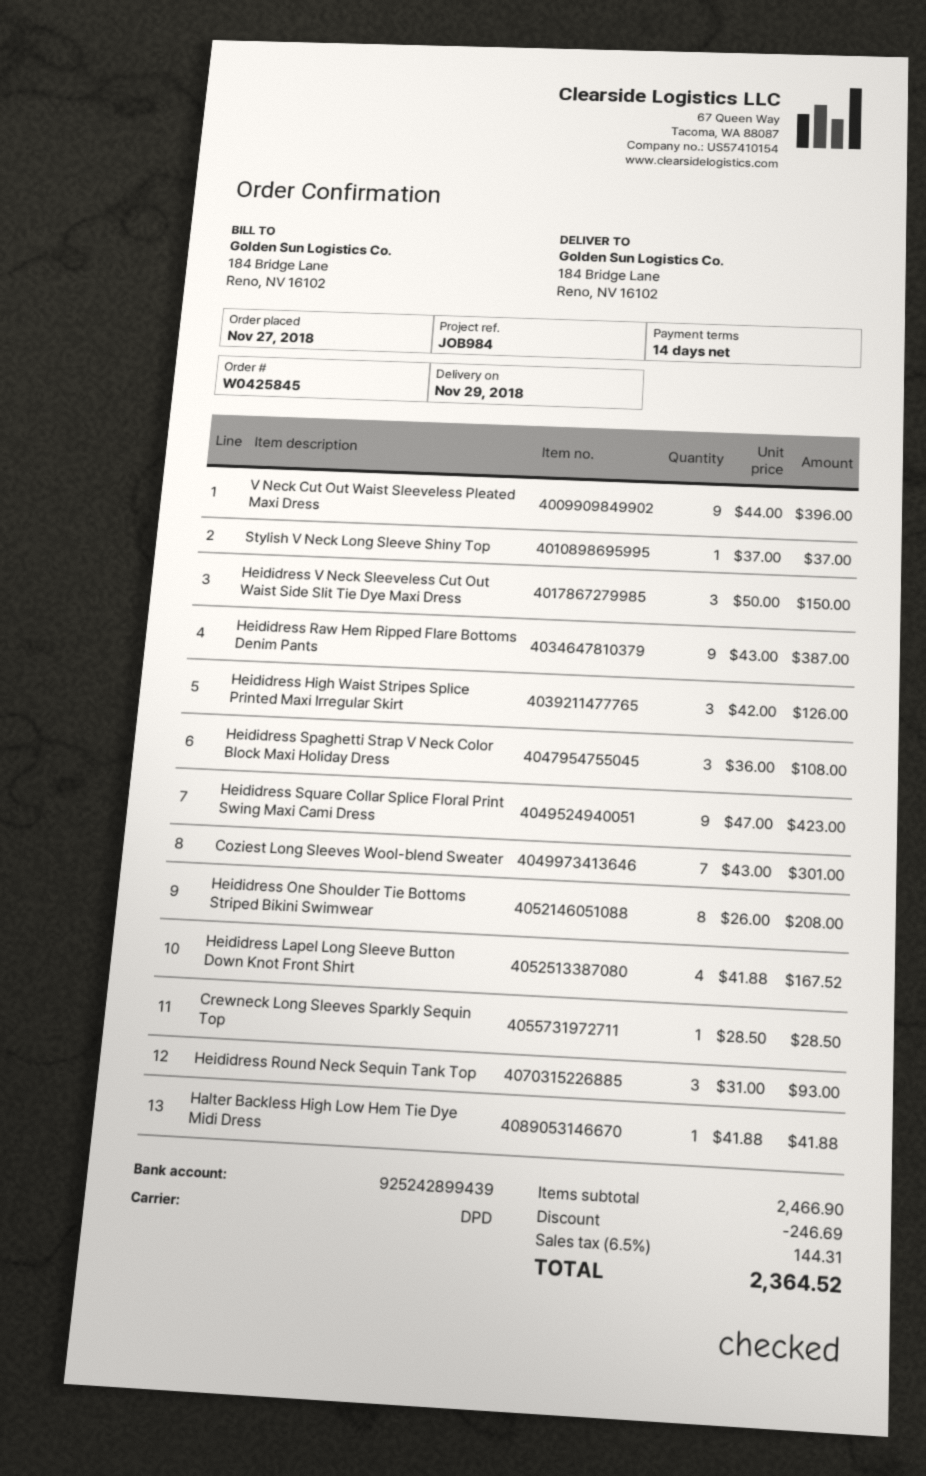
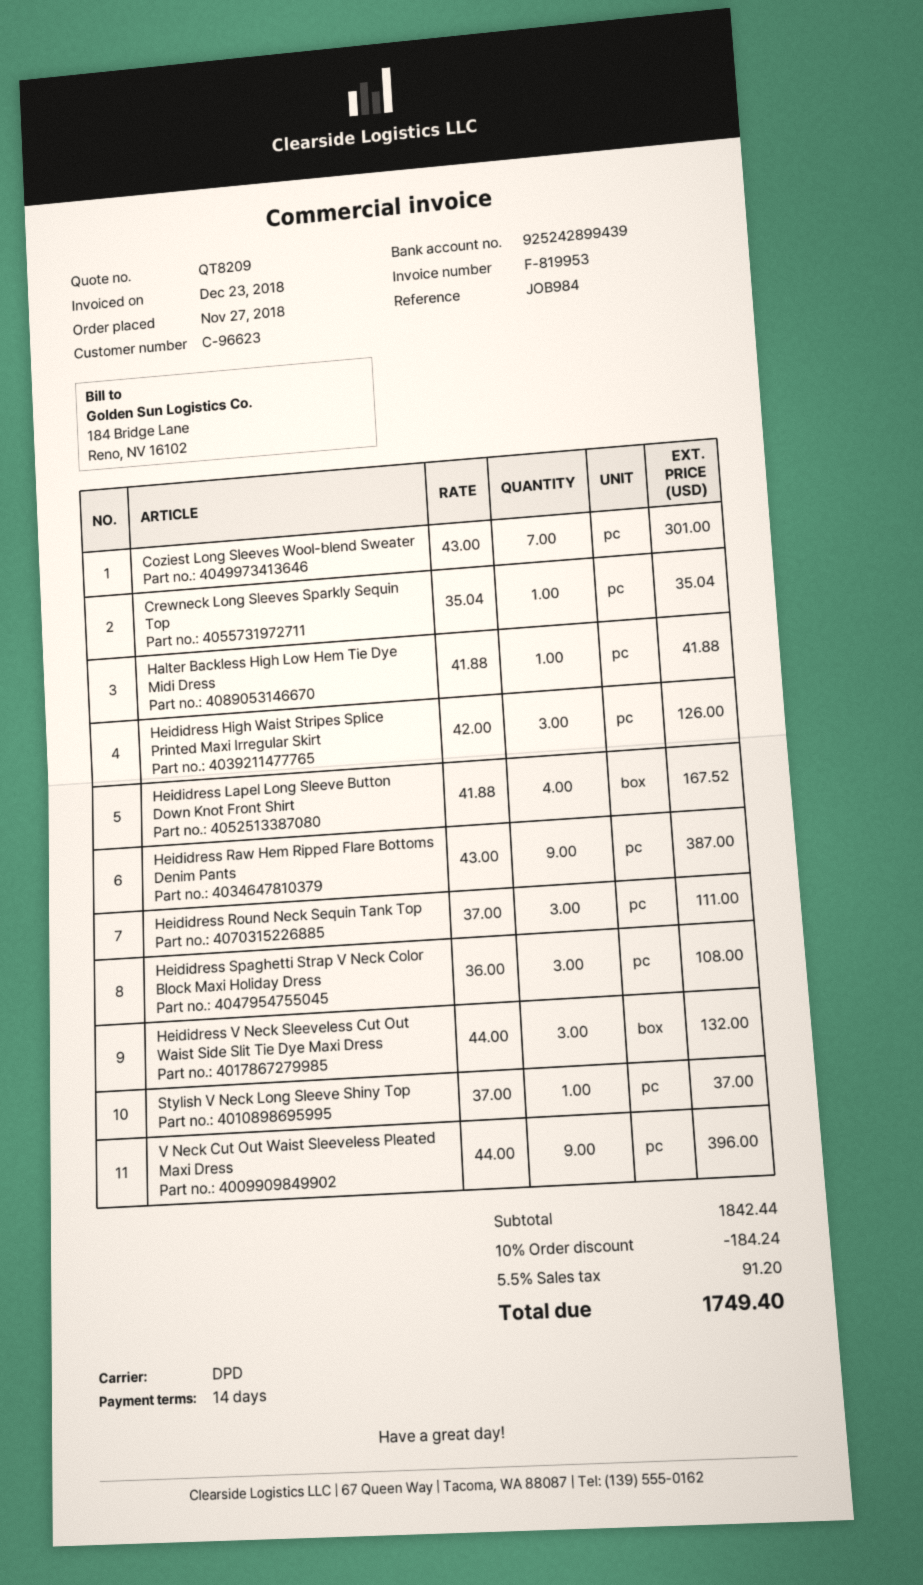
Heididress V Neck Sleeveless Cut Out Waist Side Slit Tie Dye Maxi Dress: 3 x 50.00 = 150.00 -> 3 x 44.00 = 132.00
Heididress Square Collar Splice Floral Print Swing Maxi Cami Dress: 9 x 47.00 = 423.00 -> none
Heididress One Shoulder Tie Bottoms Striped Bikini Swimwear: 8 x 26.00 = 208.00 -> none
Crewneck Long Sleeves Sparkly Sequin Top: 1 x 28.50 = 28.50 -> 1 x 35.04 = 35.04
Heididress Round Neck Sequin Tank Top: 3 x 31.00 = 93.00 -> 3 x 37.00 = 111.00
subtotal: 2466.90 -> 1842.44
discount: 246.69 -> 184.24
tax: 6.5% = 144.31 -> 5.5% = 91.20
total: 2364.52 -> 1749.40

